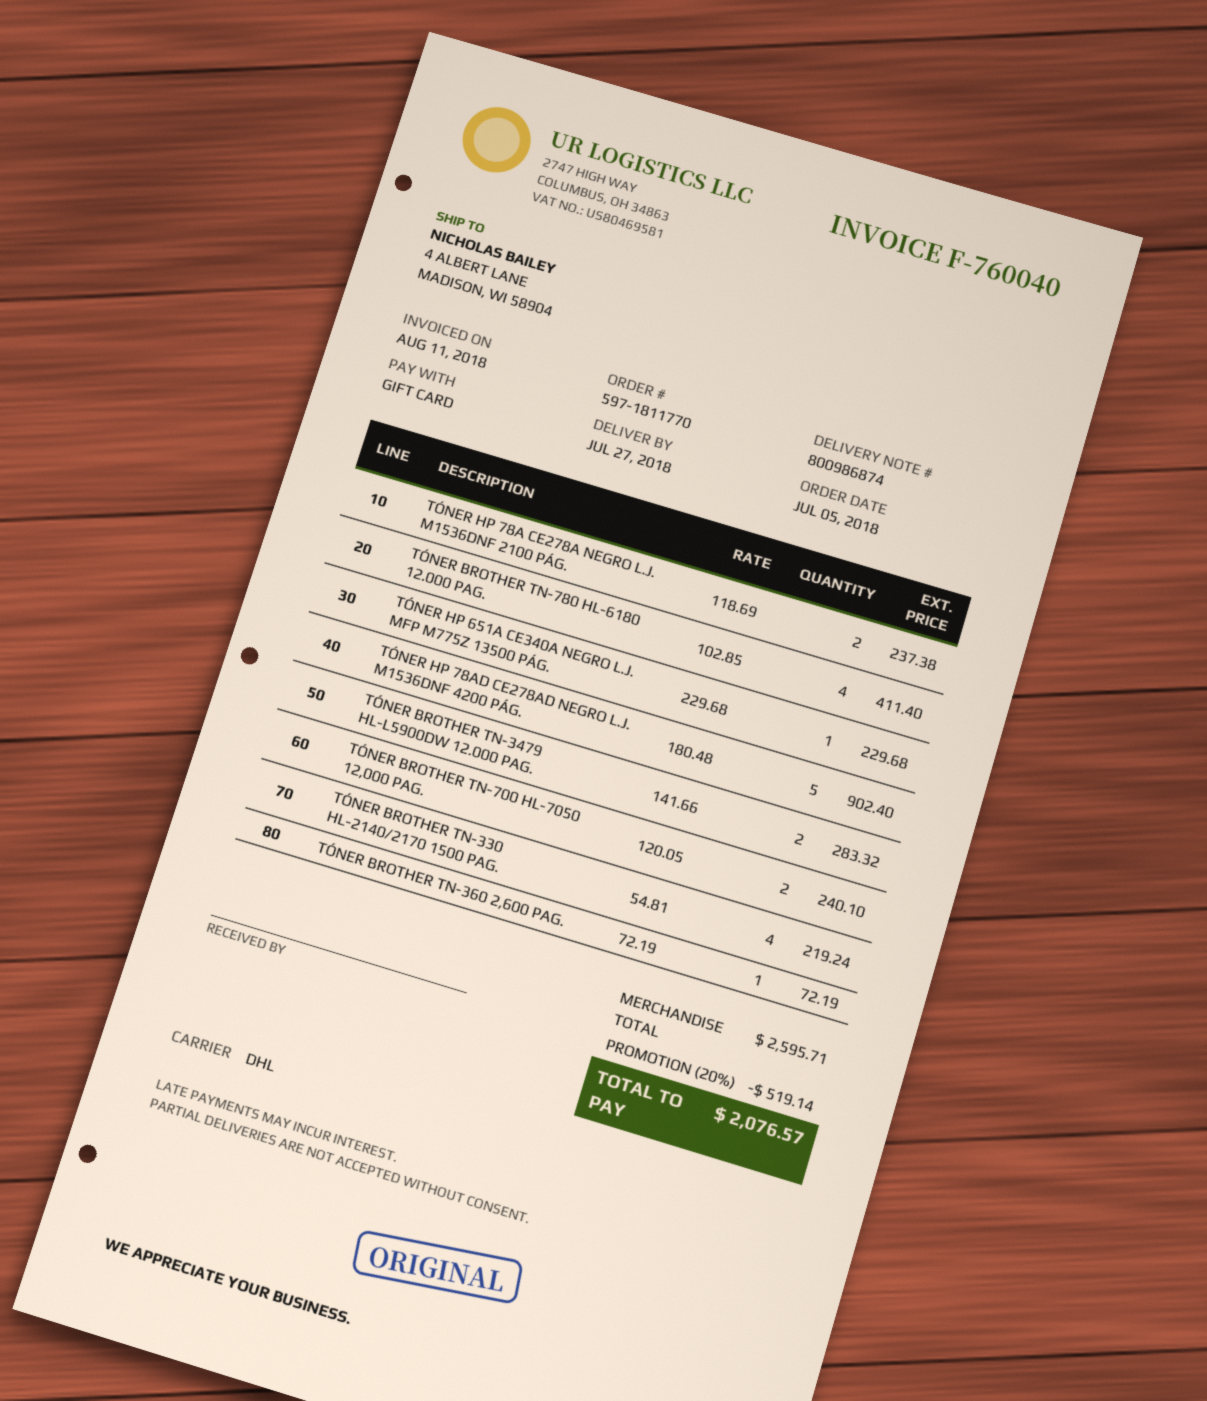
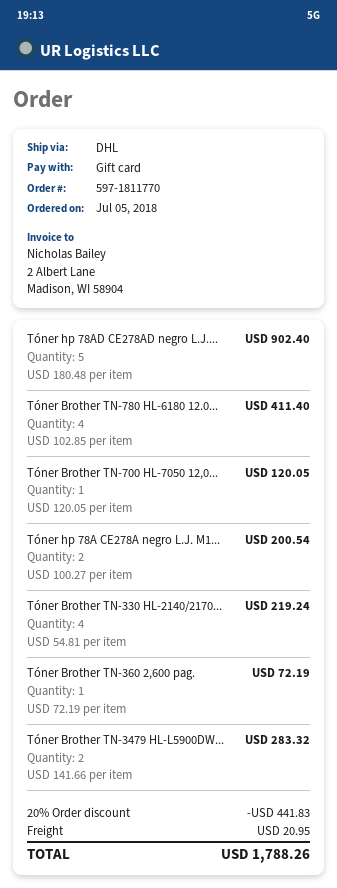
TÓNER HP 78A CE278A NEGRO L.J. M1536DNF 2100 PÁG.: 2 x 118.69 = 237.38 -> 2 x 100.27 = 200.54
TÓNER HP 651A CE340A NEGRO L.J. MFP M775Z 13500 PÁG.: 1 x 229.68 = 229.68 -> none
TÓNER BROTHER TN-700 HL-7050 12,000 PAG.: 2 x 120.05 = 240.10 -> 1 x 120.05 = 120.05
discount: 20% = 519.14 -> 20% = 441.83
shipping: none -> 20.95
total: 2076.57 -> 1788.26

